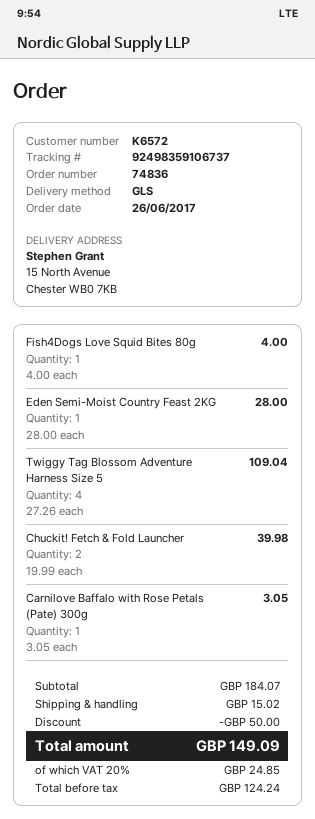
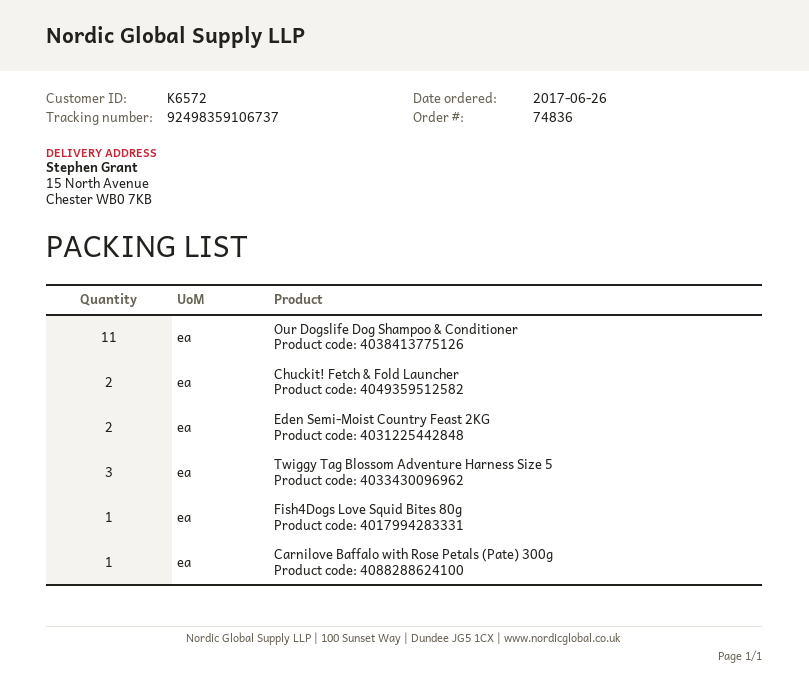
Eden Semi-Moist Country Feast 2KG: 1 -> 2
Twiggy Tag Blossom Adventure Harness Size 5: 4 -> 3
Our Dogslife Dog Shampoo & Conditioner: none -> 11

